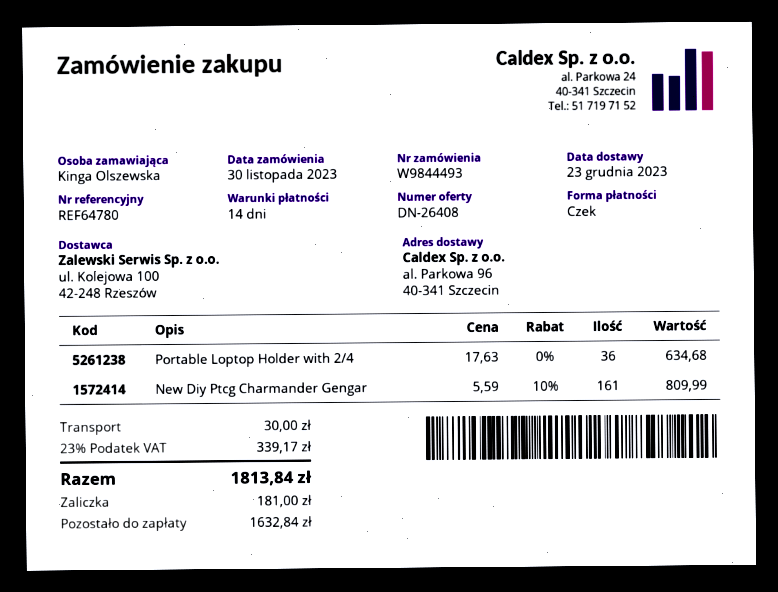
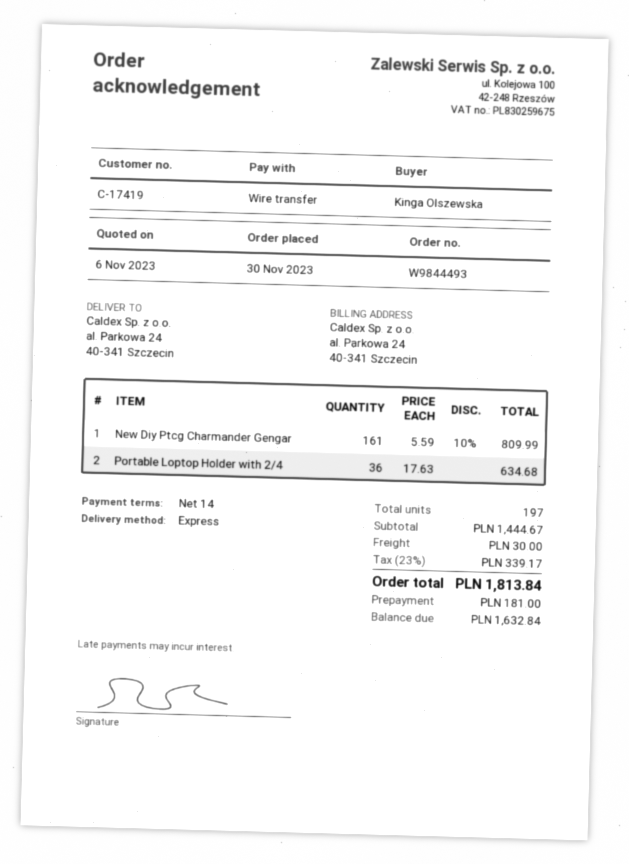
payment method: cheque -> bank transfer
ship to: al. Parkowa 96, 40-341 Szczecin -> al. Parkowa 24, 40-341 Szczecin

